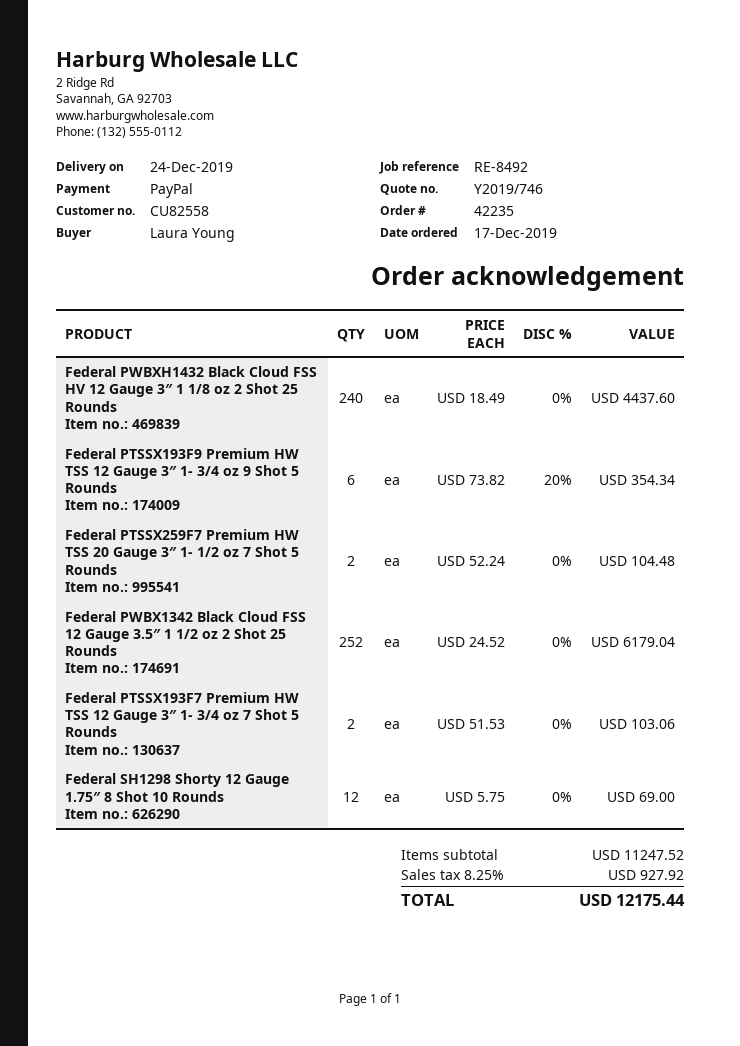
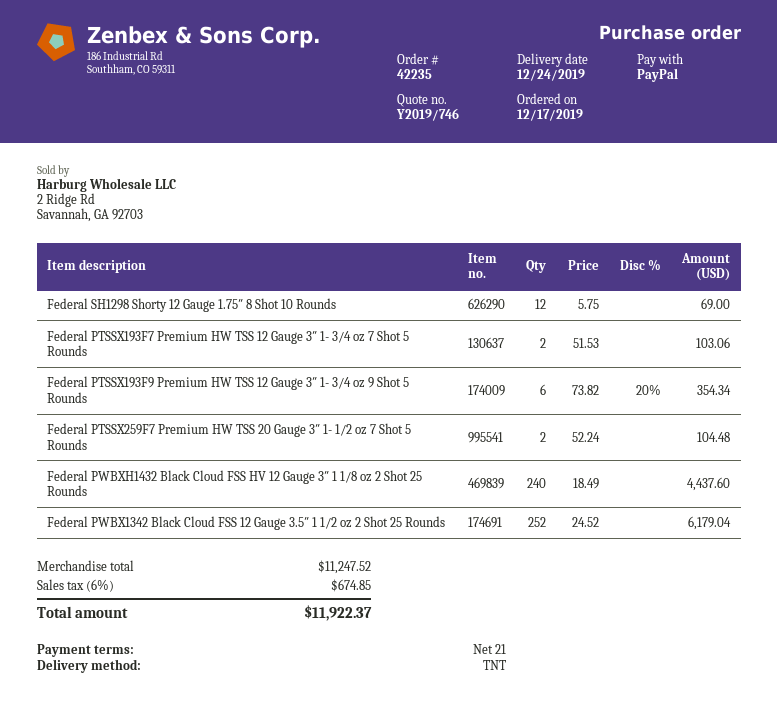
tax: 8.25% = 927.92 -> 6% = 674.85
total: 12175.44 -> 11922.37

